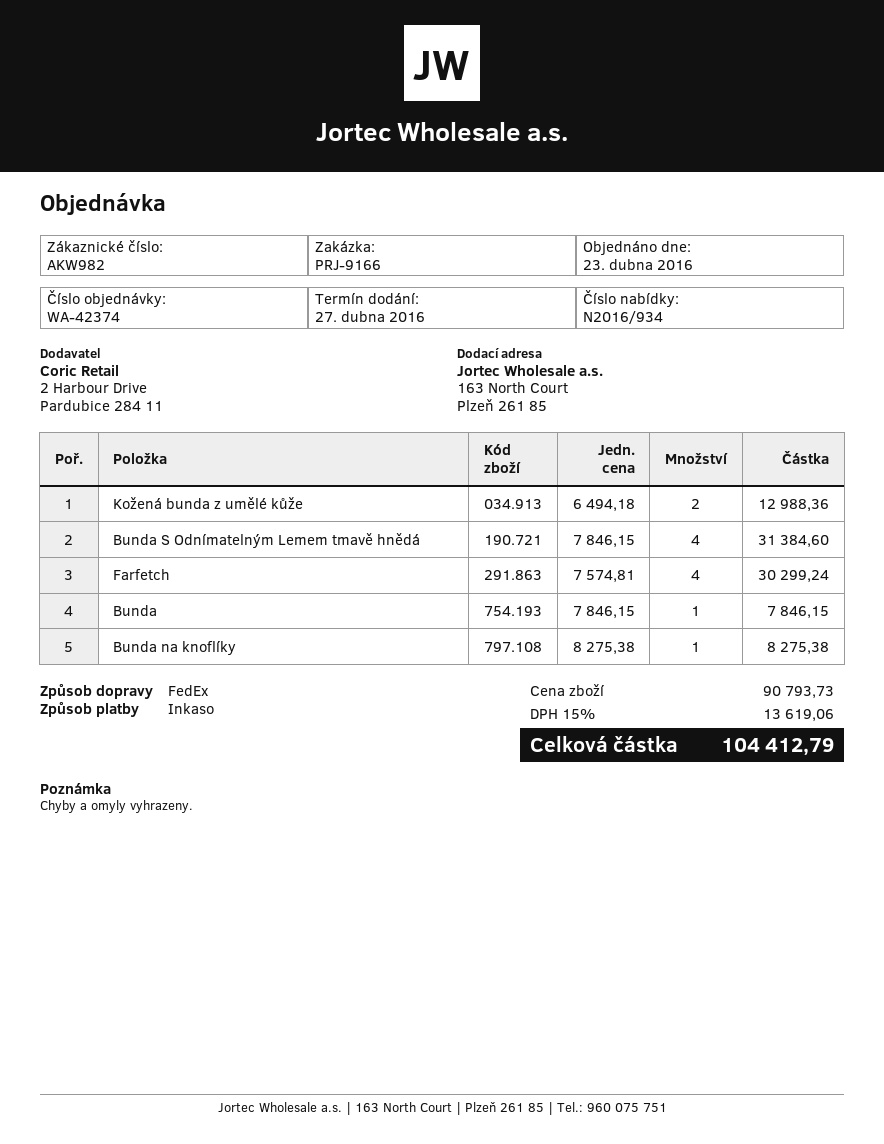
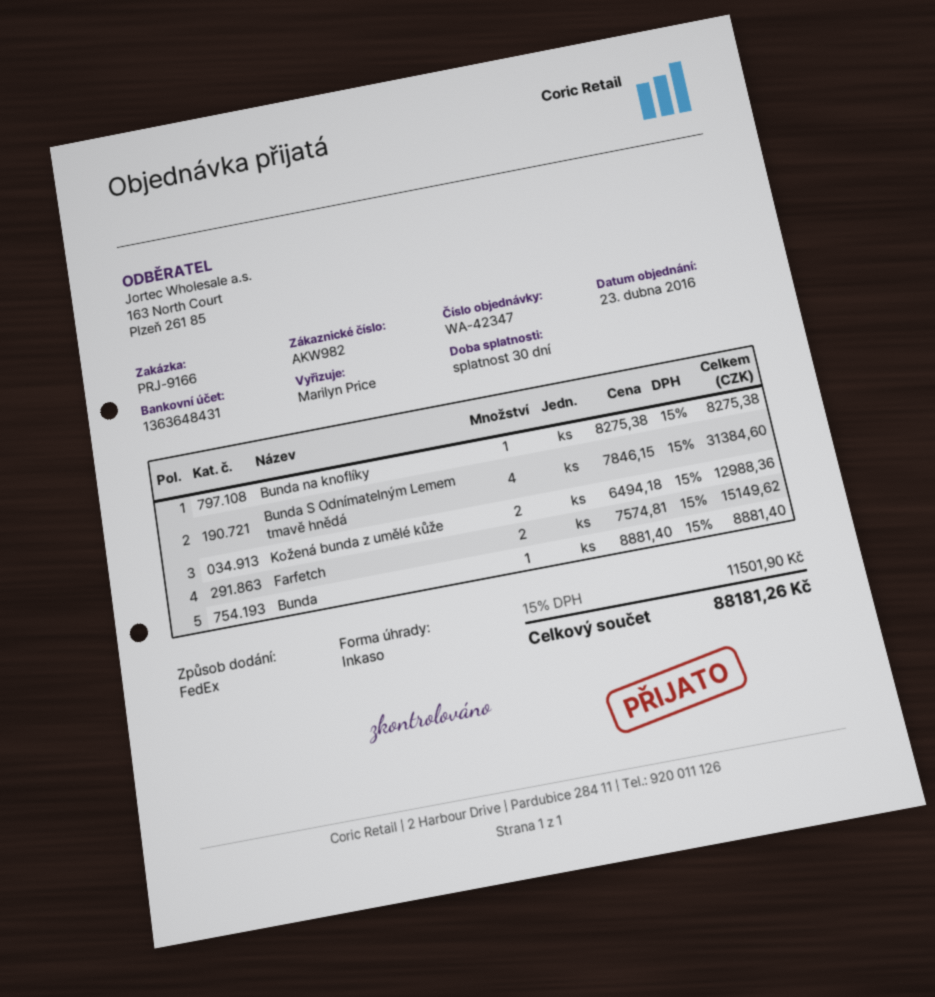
order number: WA-42374 -> WA-42347
Farfetch: 4 x 7574.81 = 30299.24 -> 2 x 7574.81 = 15149.62
Bunda: 1 x 7846.15 = 7846.15 -> 1 x 8881.40 = 8881.40
tax: 15% = 13619.06 -> 15% = 11501.90
total: 104412.79 -> 88181.26

